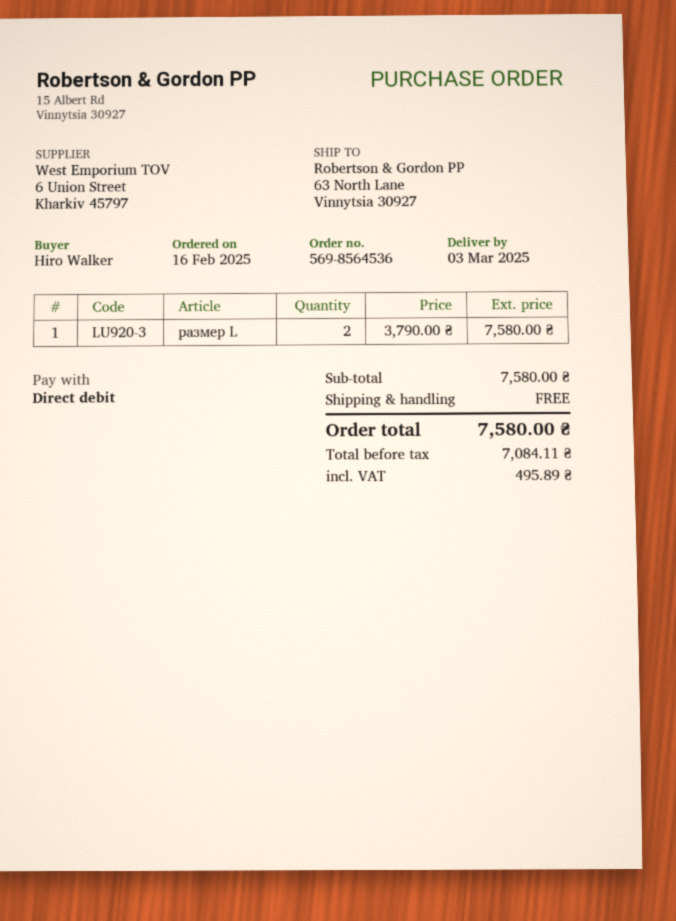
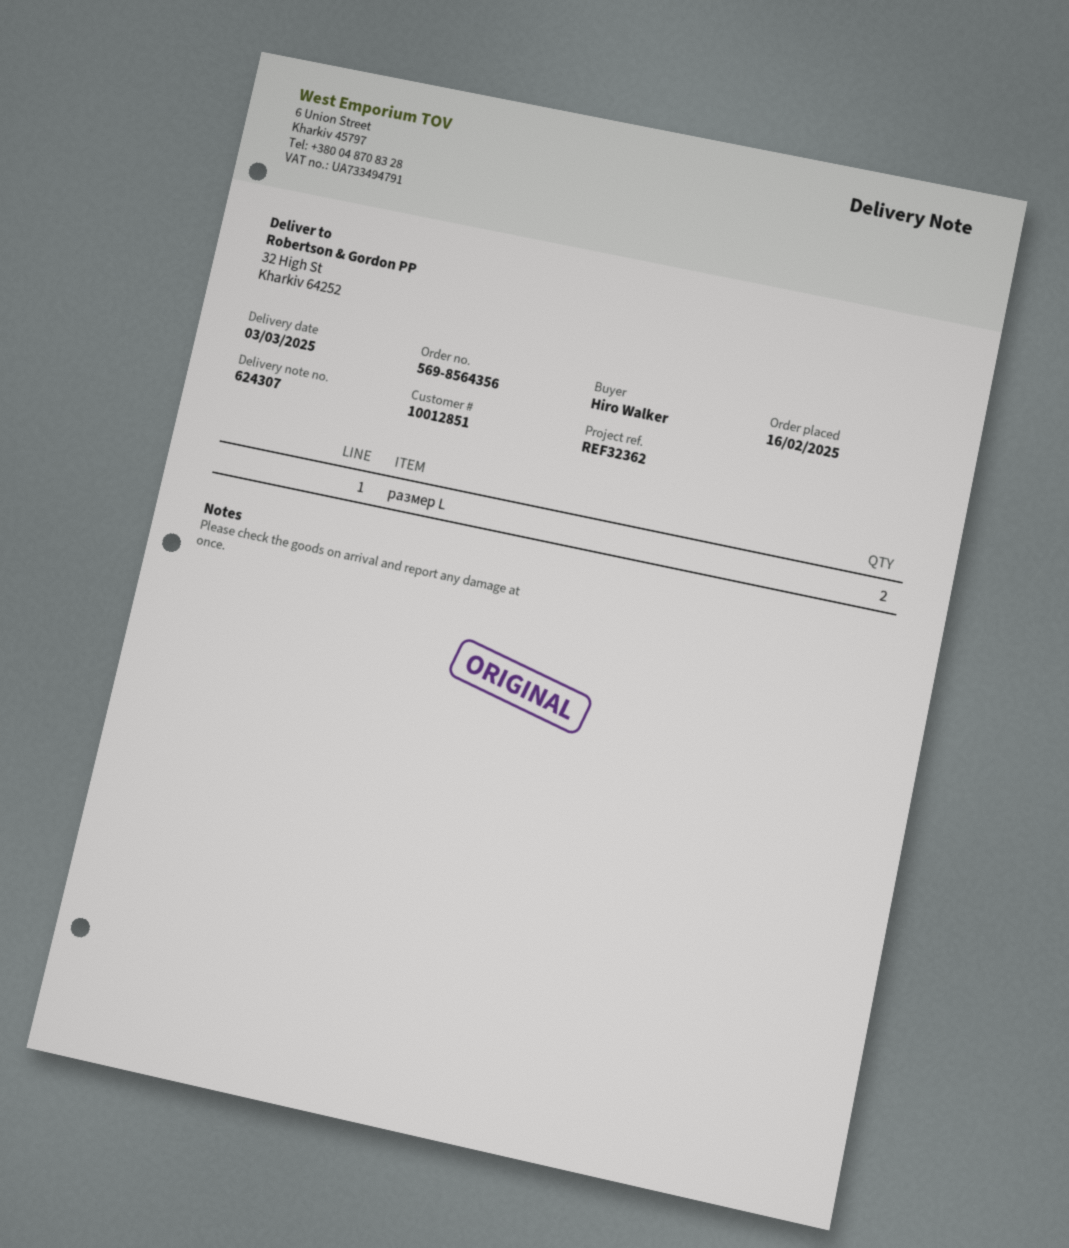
order number: 569-8564536 -> 569-8564356
ship to: 63 North Lane, Vinnytsia 30927 -> 32 High St, Kharkiv 64252

